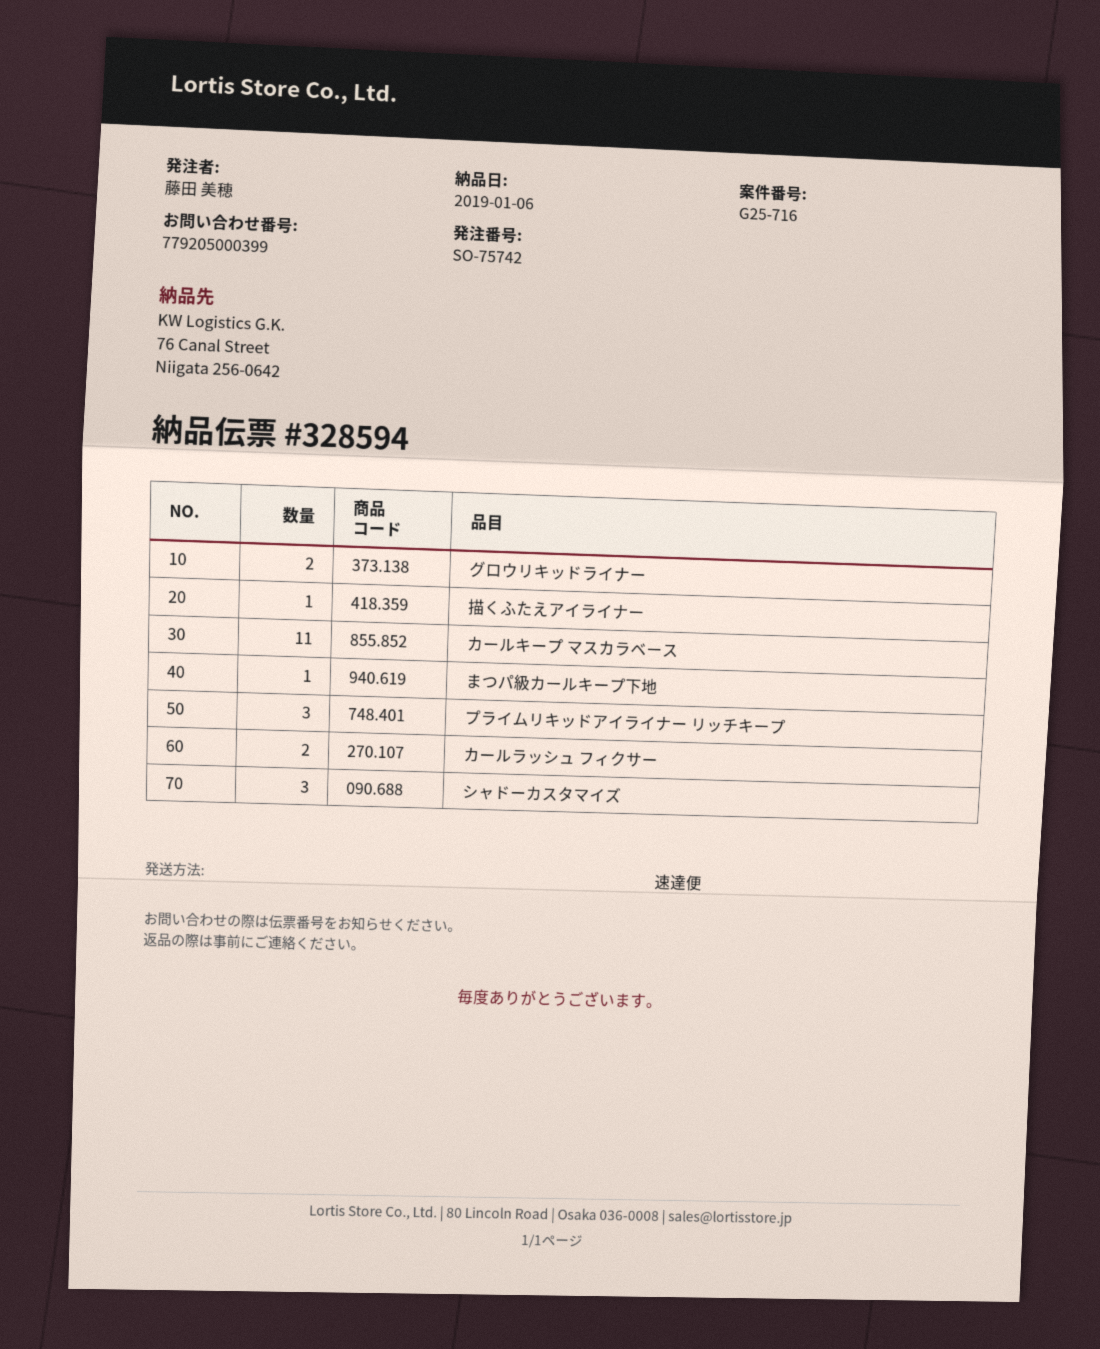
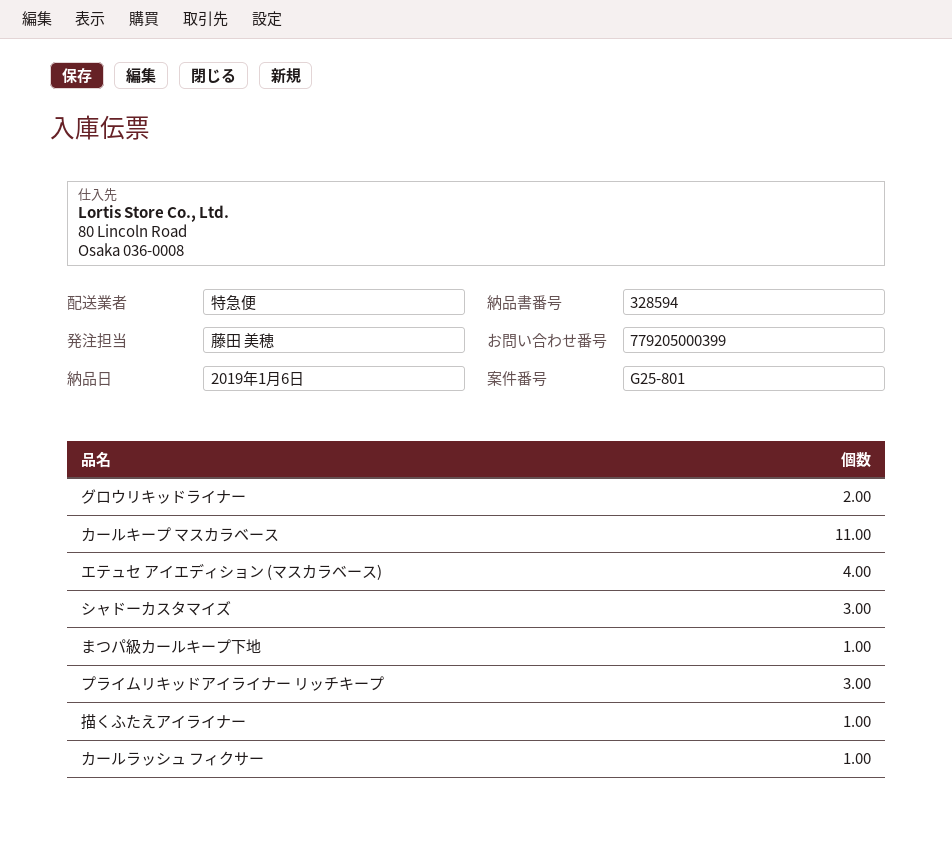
reference: G25-716 -> G25-801
カールラッシュ フィクサー: 2 -> 1
エテュセ アイエディション (マスカラベース): none -> 4

